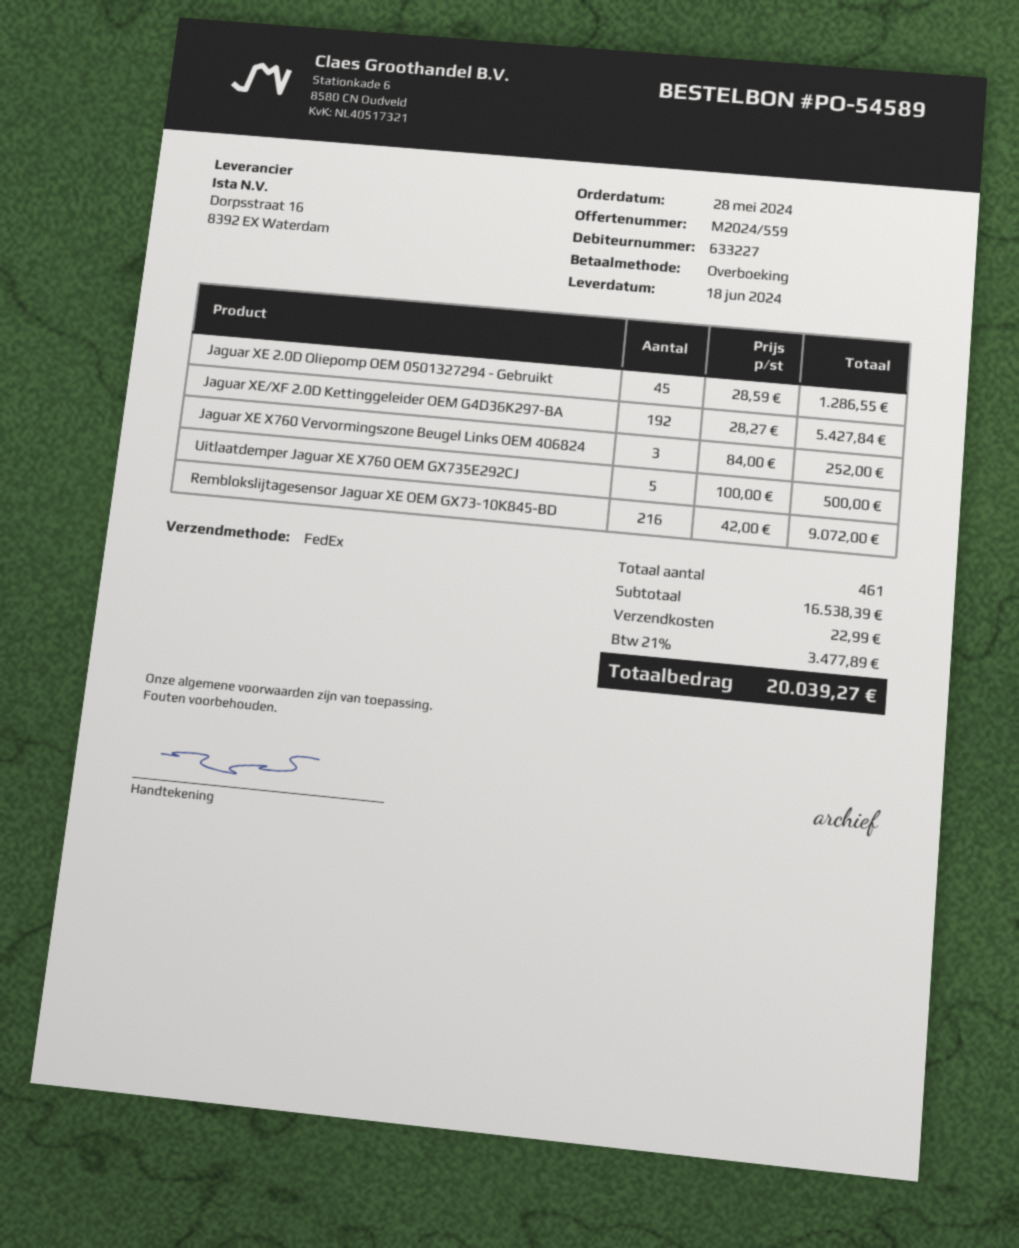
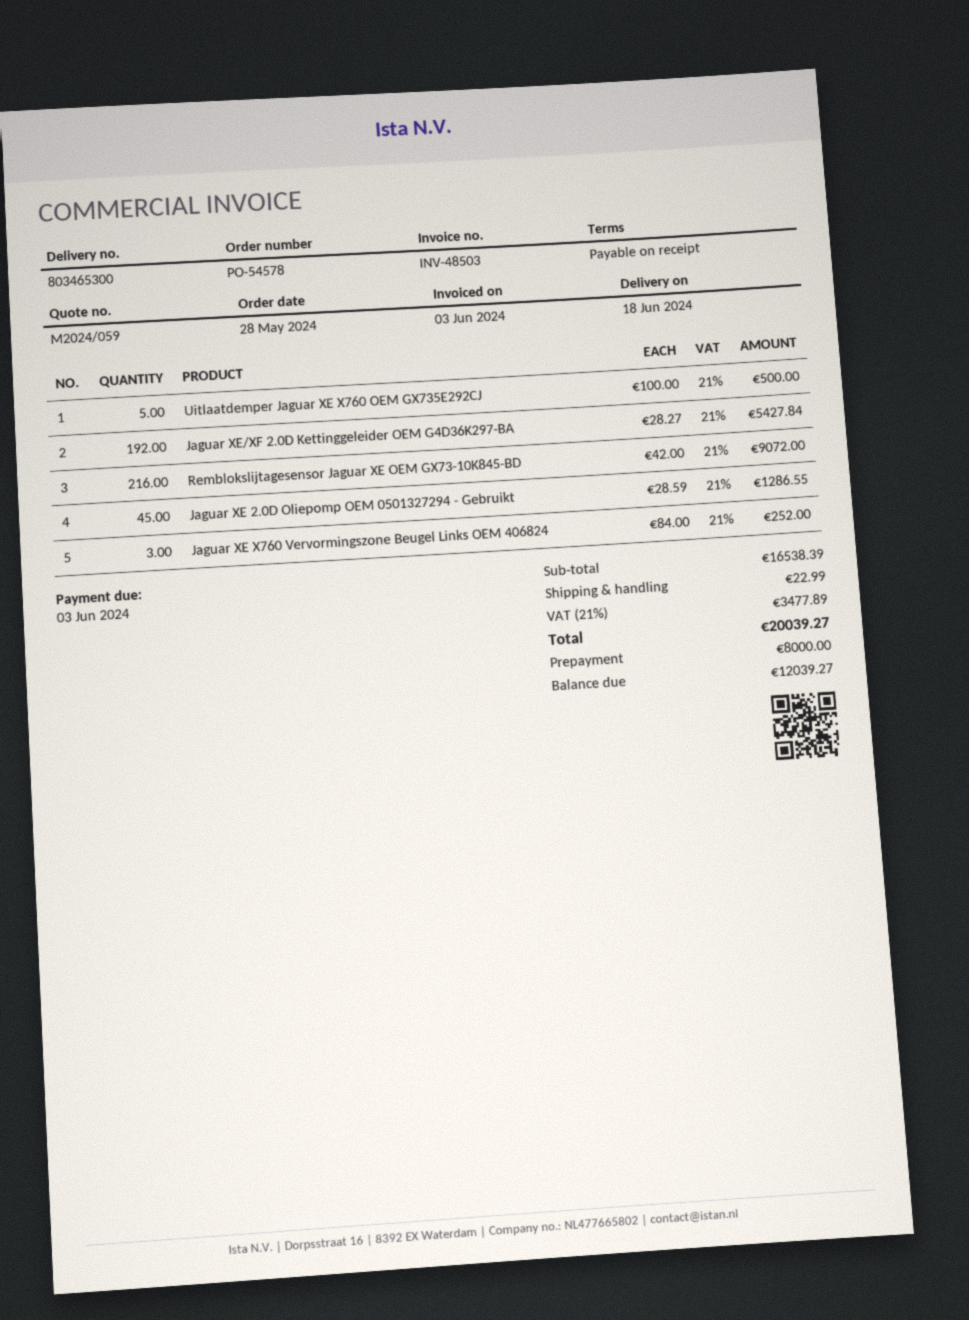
quote number: M2024/559 -> M2024/059
order number: PO-54589 -> PO-54578

